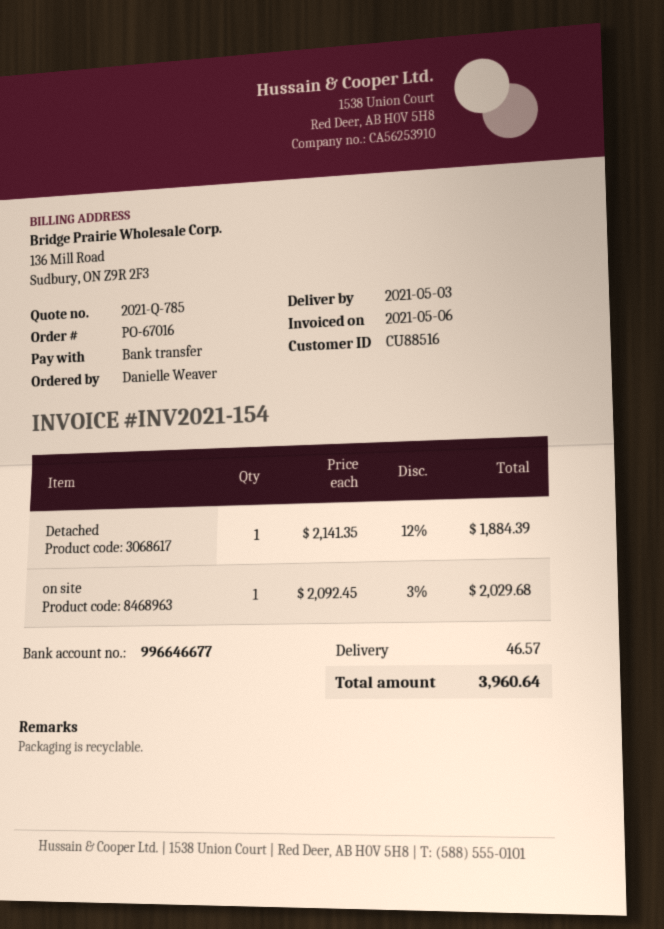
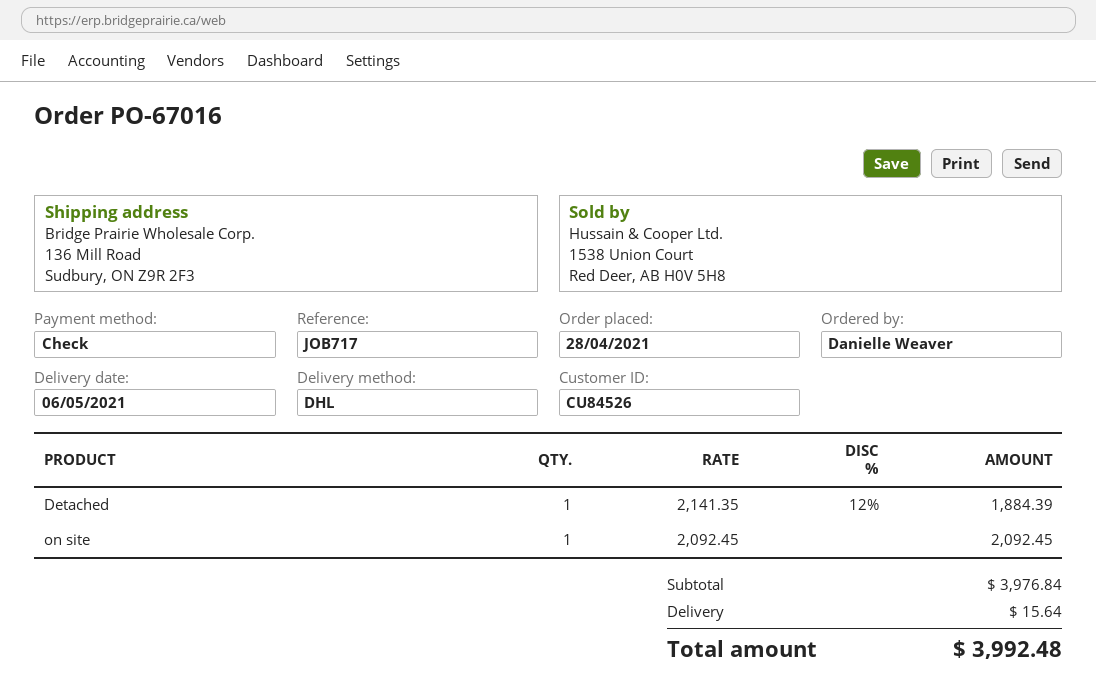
delivery date: 2021-05-03 -> 2021-05-06
customer number: CU88516 -> CU84526
payment method: bank transfer -> cheque
on site: 1 x 2092.45 - 3% = 2029.68 -> 1 x 2092.45 = 2092.45
shipping: 46.57 -> 15.64
total: 3960.64 -> 3992.48

